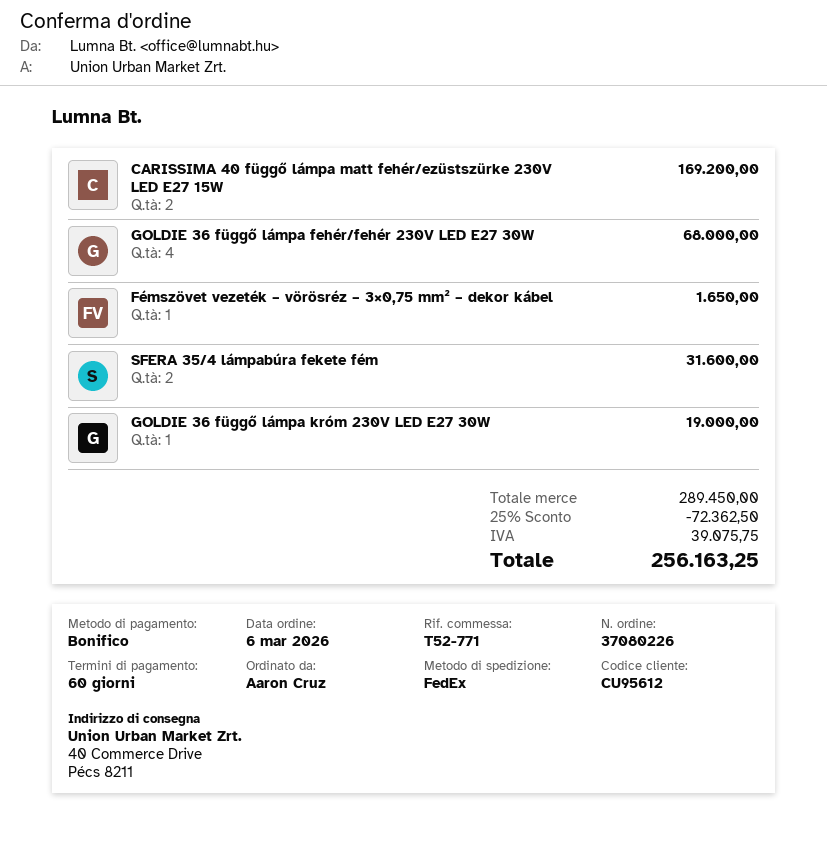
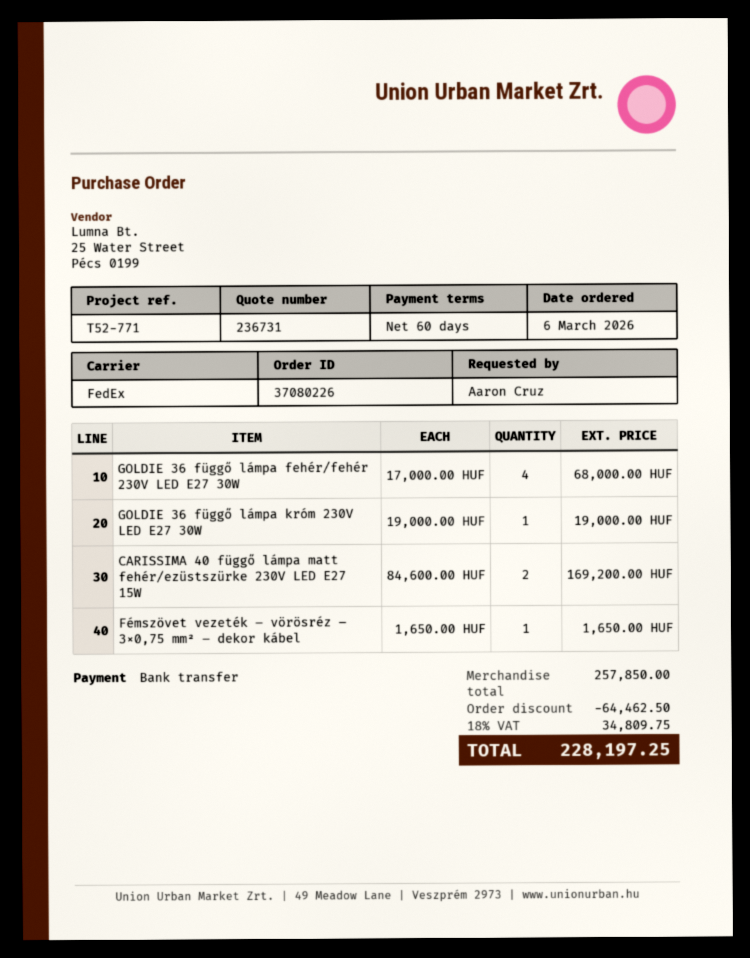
SFERA 35/4 lámpabúra fekete fém: 2 for 31600.00 -> none
subtotal: 289450.00 -> 257850.00
discount: 72362.50 -> 64462.50
tax: 39075.75 -> 34809.75
total: 256163.25 -> 228197.25

